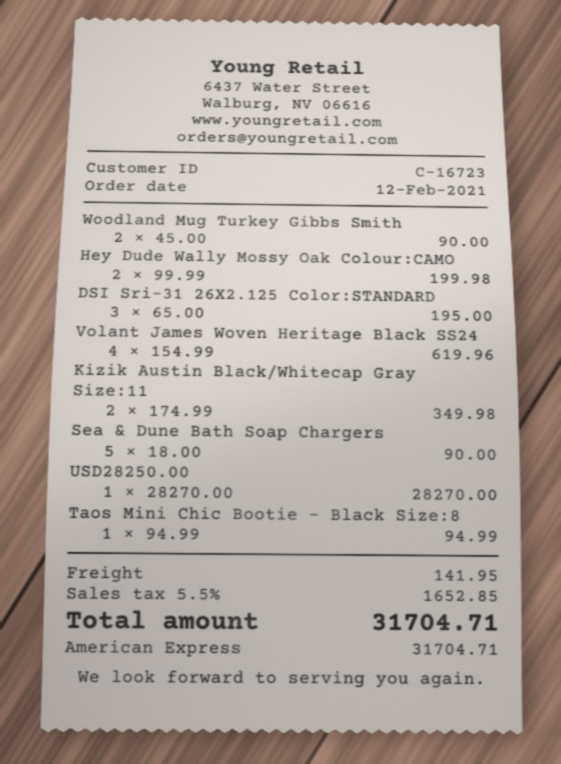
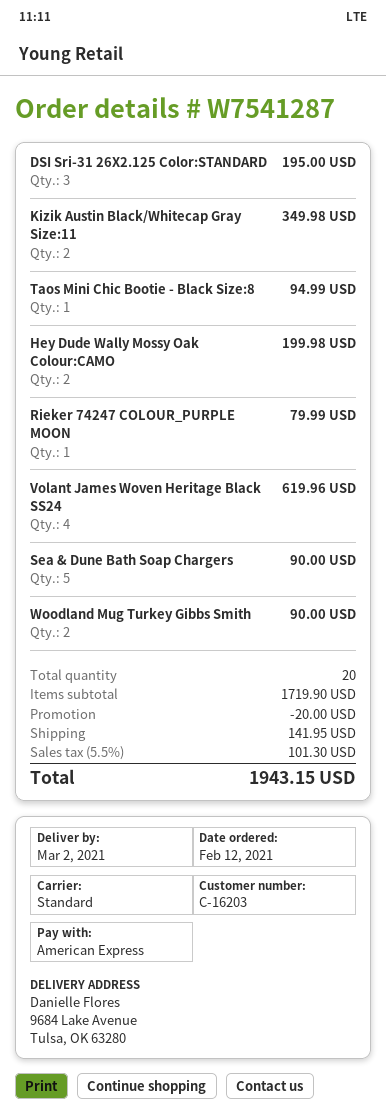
customer number: C-16723 -> C-16203
USD28250.00: 1 for 28270.00 -> none
Rieker 74247 COLOUR_PURPLE MOON: none -> 1 for 79.99
discount: none -> 20.00
tax: 5.5% = 1652.85 -> 5.5% = 101.30
total: 31704.71 -> 1943.15

